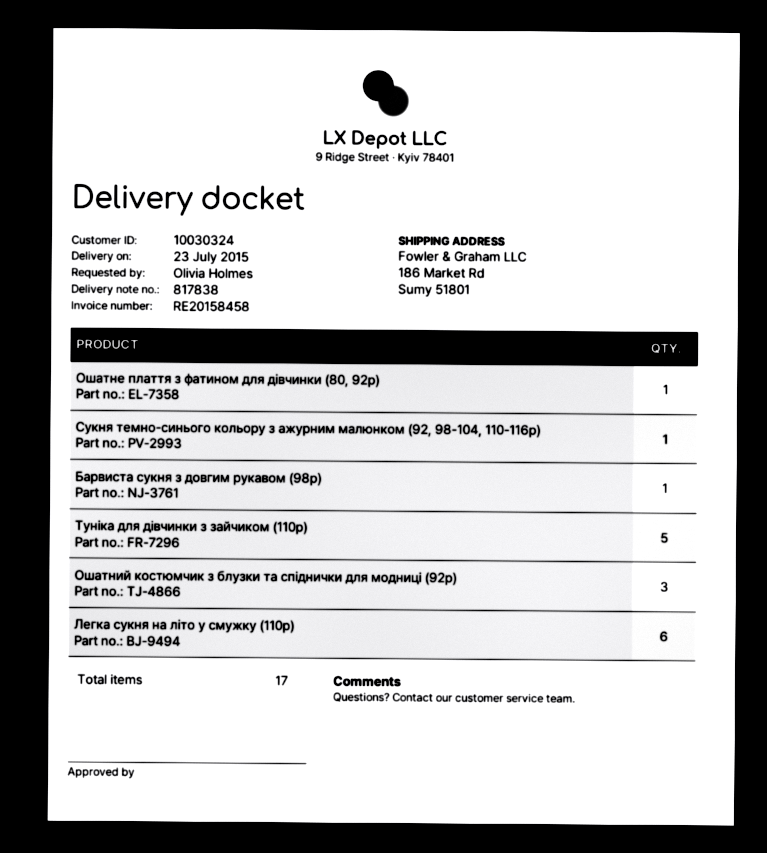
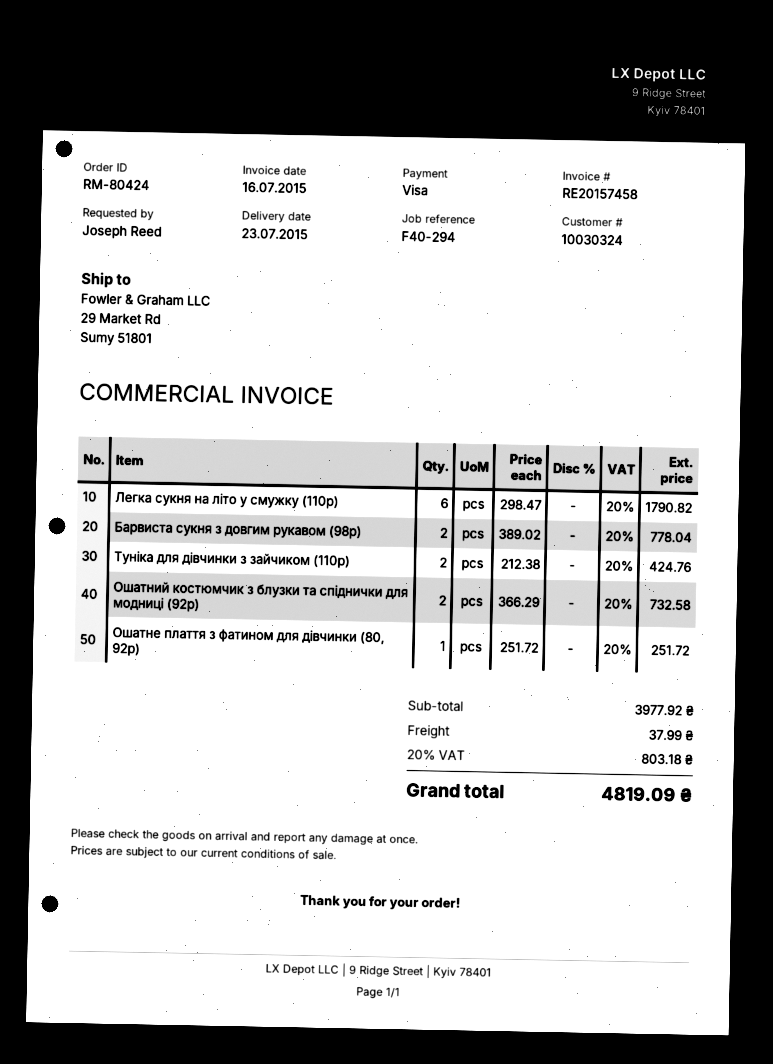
invoice number: RE20158458 -> RE20157458
ordered by: Olivia Holmes -> Joseph Reed
ship to: 186 Market Rd, Sumy 51801 -> 29 Market Rd, Sumy 51801
Сукня темно-синього кольору з ажурним малюнком (92, 98-104, 110-116р): 1 -> none
Барвиста сукня з довгим рукавом (98р): 1 -> 2
Туніка для дівчинки з зайчиком (110р): 5 -> 2
Ошатний костюмчик з блузки та спіднички для модниці (92р): 3 -> 2

